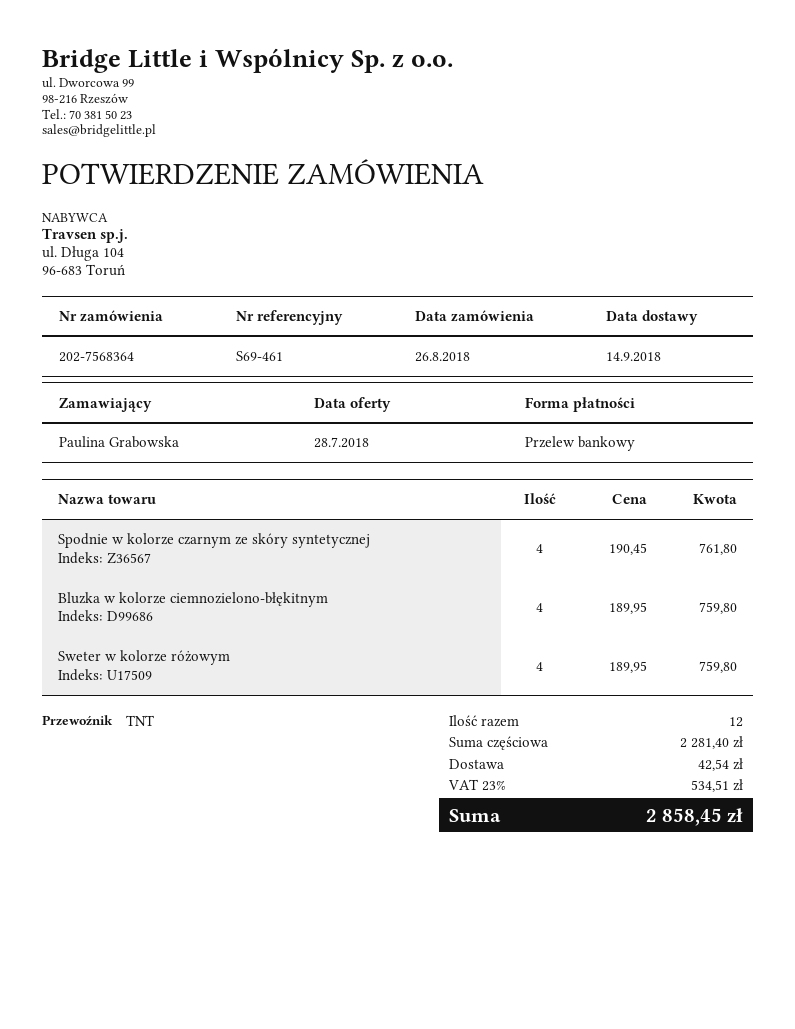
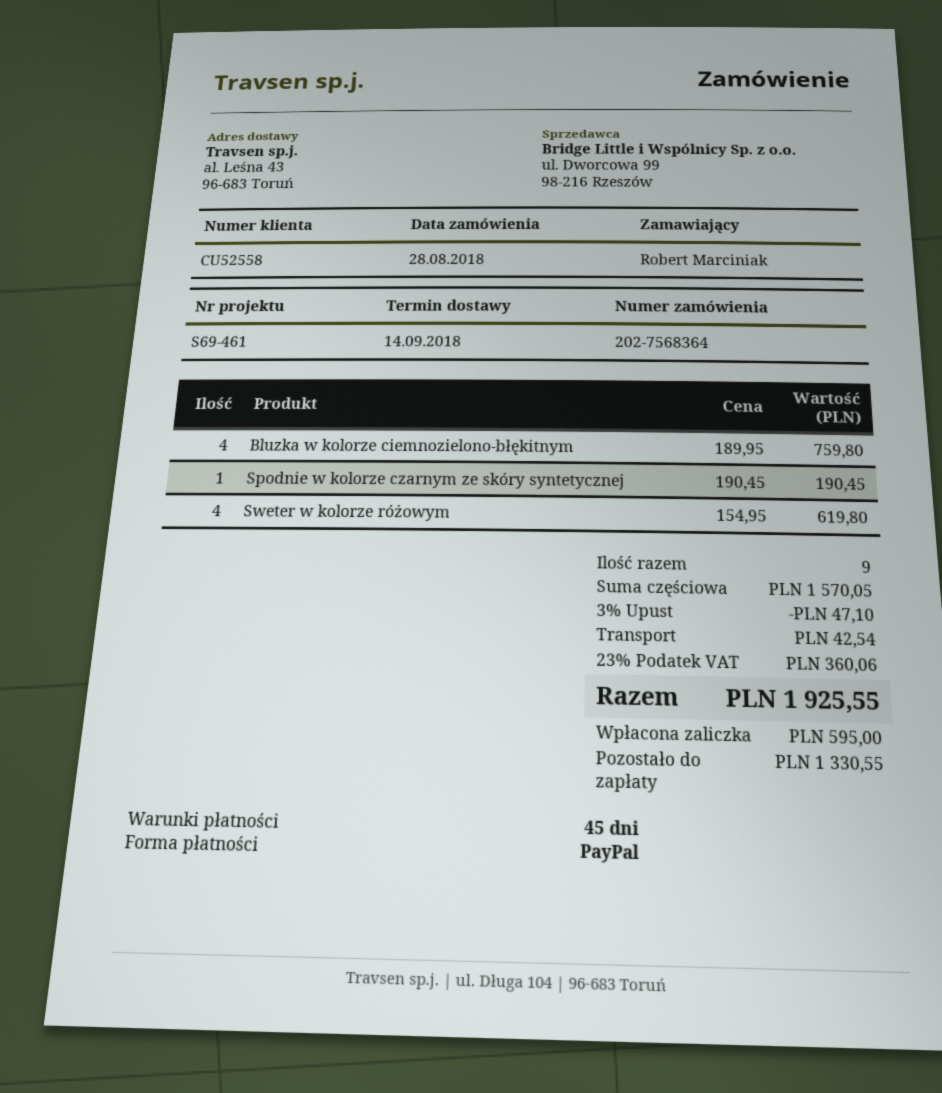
order date: 2018-08-26 -> 2018-08-28
ordered by: Paulina Grabowska -> Robert Marciniak
payment method: bank transfer -> PayPal
Spodnie w kolorze czarnym ze skóry syntetycznej: 4 x 190.45 = 761.80 -> 1 x 190.45 = 190.45
Sweter w kolorze różowym: 4 x 189.95 = 759.80 -> 4 x 154.95 = 619.80
total quantity: 12 -> 9
subtotal: 2281.40 -> 1570.05
discount: none -> 3% = 47.10
tax: 23% = 534.51 -> 23% = 360.06
total: 2858.45 -> 1925.55

